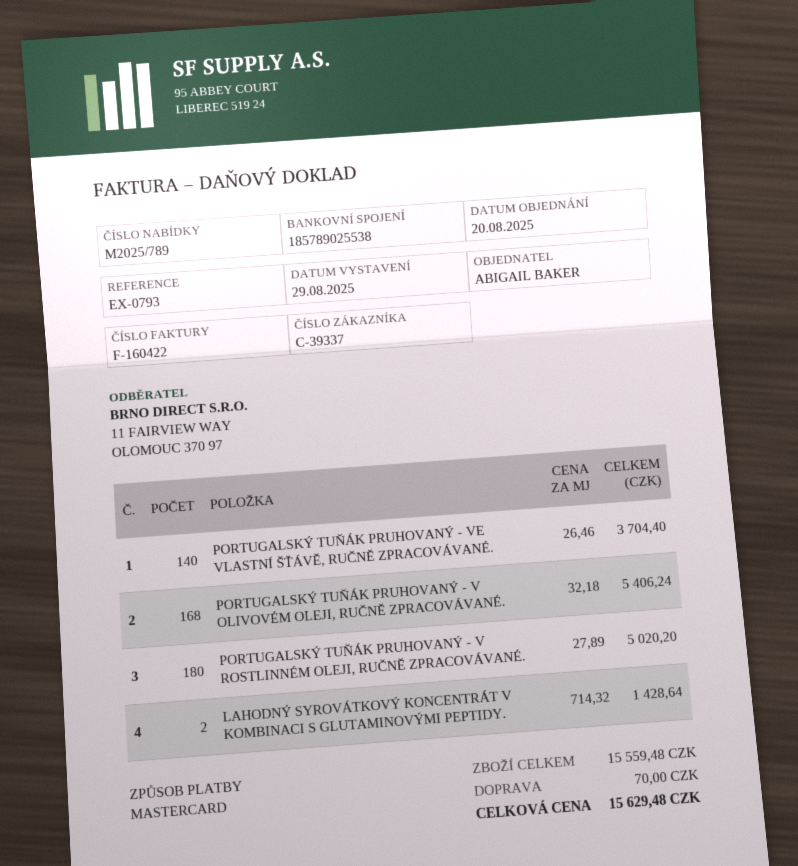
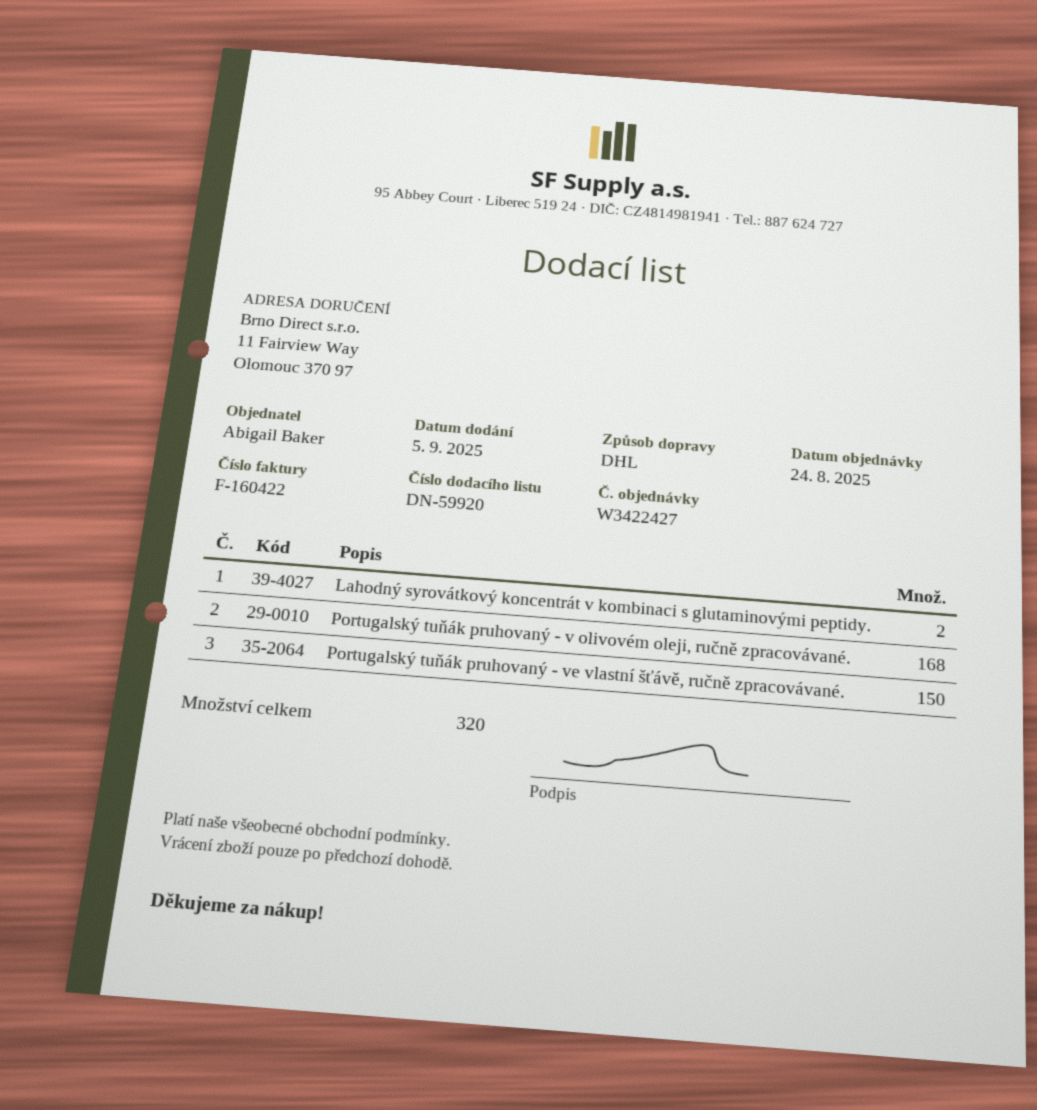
order date: 2025-08-20 -> 2025-08-24
PORTUGALSKÝ TUŇÁK PRUHOVANÝ - VE VLASTNÍ ŠŤÁVĚ, RUČNĚ ZPRACOVÁVANÉ.: 140 -> 150
PORTUGALSKÝ TUŇÁK PRUHOVANÝ - V ROSTLINNÉM OLEJI, RUČNĚ ZPRACOVÁVANÉ.: 180 -> none

